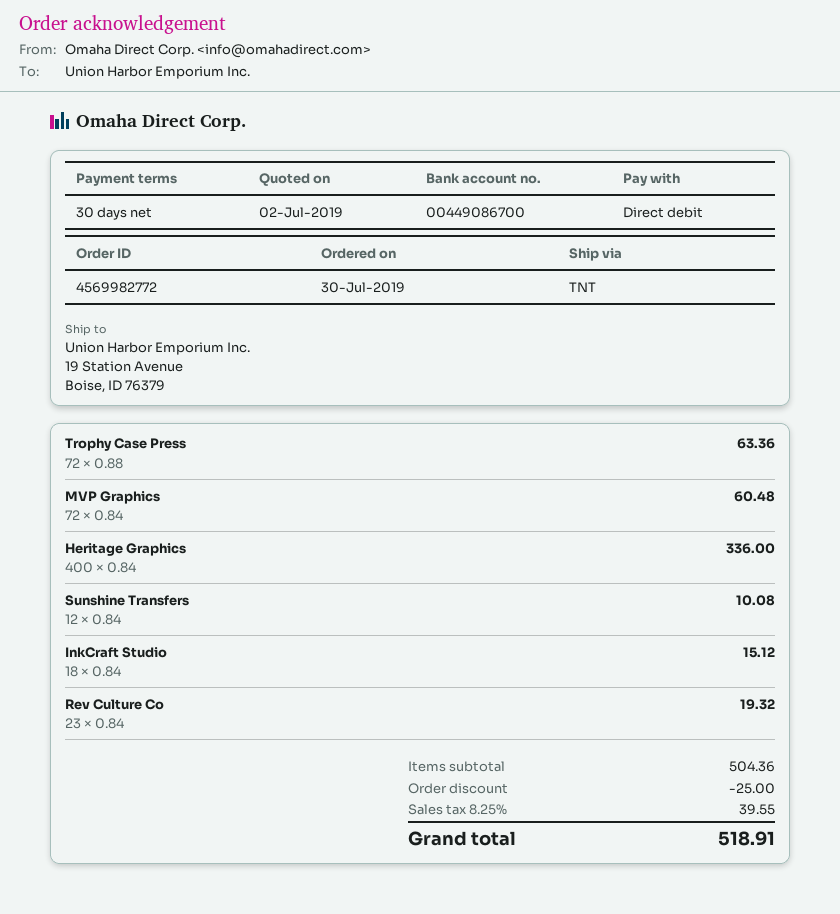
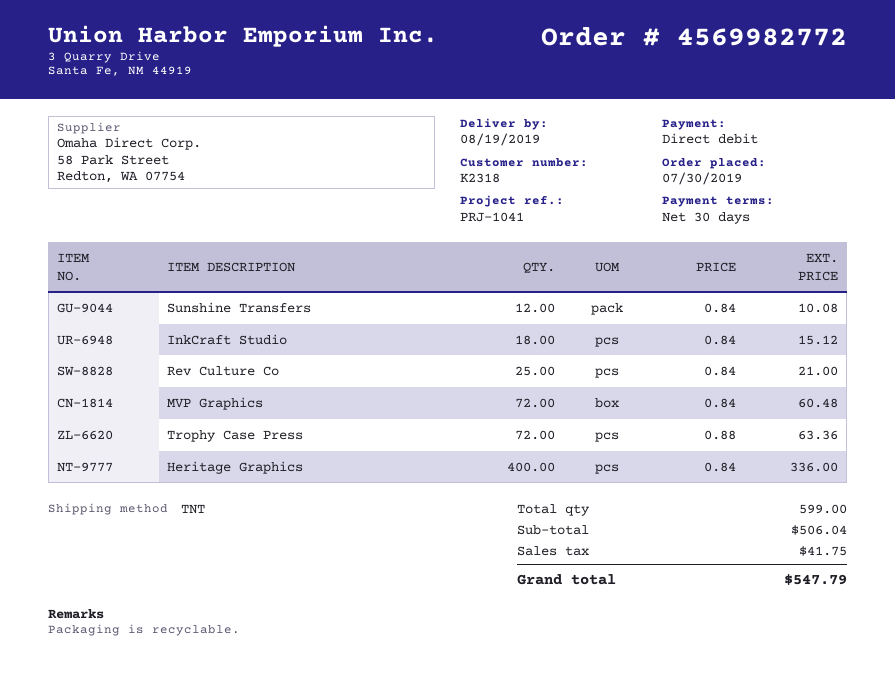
Rev Culture Co: 23 x 0.84 = 19.32 -> 25 x 0.84 = 21.00
subtotal: 504.36 -> 506.04
discount: 25.00 -> none
tax: 39.55 -> 41.75
total: 518.91 -> 547.79

